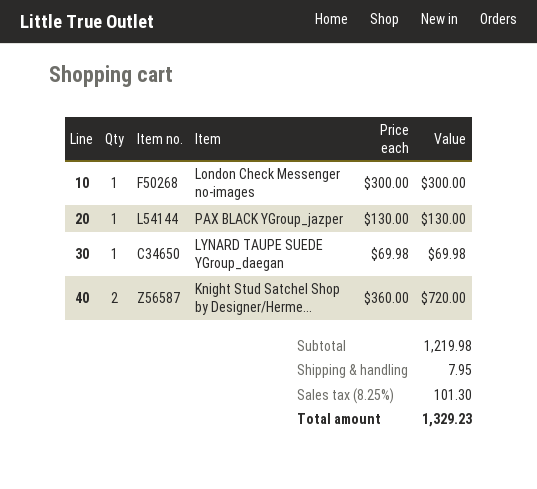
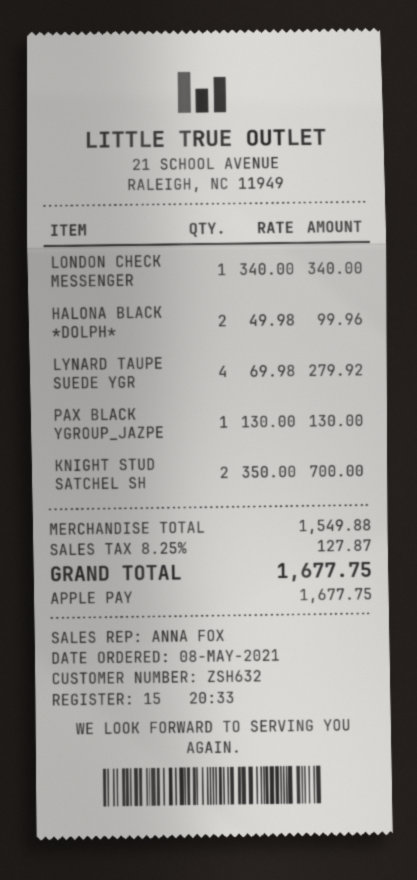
London Check Messenger no-images: 1 x 300.00 = 300.00 -> 1 x 340.00 = 340.00
LYNARD TAUPE SUEDE YGroup_daegan: 1 x 69.98 = 69.98 -> 4 x 69.98 = 279.92
Knight Stud Satchel Shop by Designer/Herme...: 2 x 360.00 = 720.00 -> 2 x 350.00 = 700.00
HALONA BLACK *DOLPH*: none -> 2 x 49.98 = 99.96
subtotal: 1219.98 -> 1549.88
shipping: 7.95 -> none
tax: 8.25% = 101.30 -> 8.25% = 127.87
total: 1329.23 -> 1677.75

